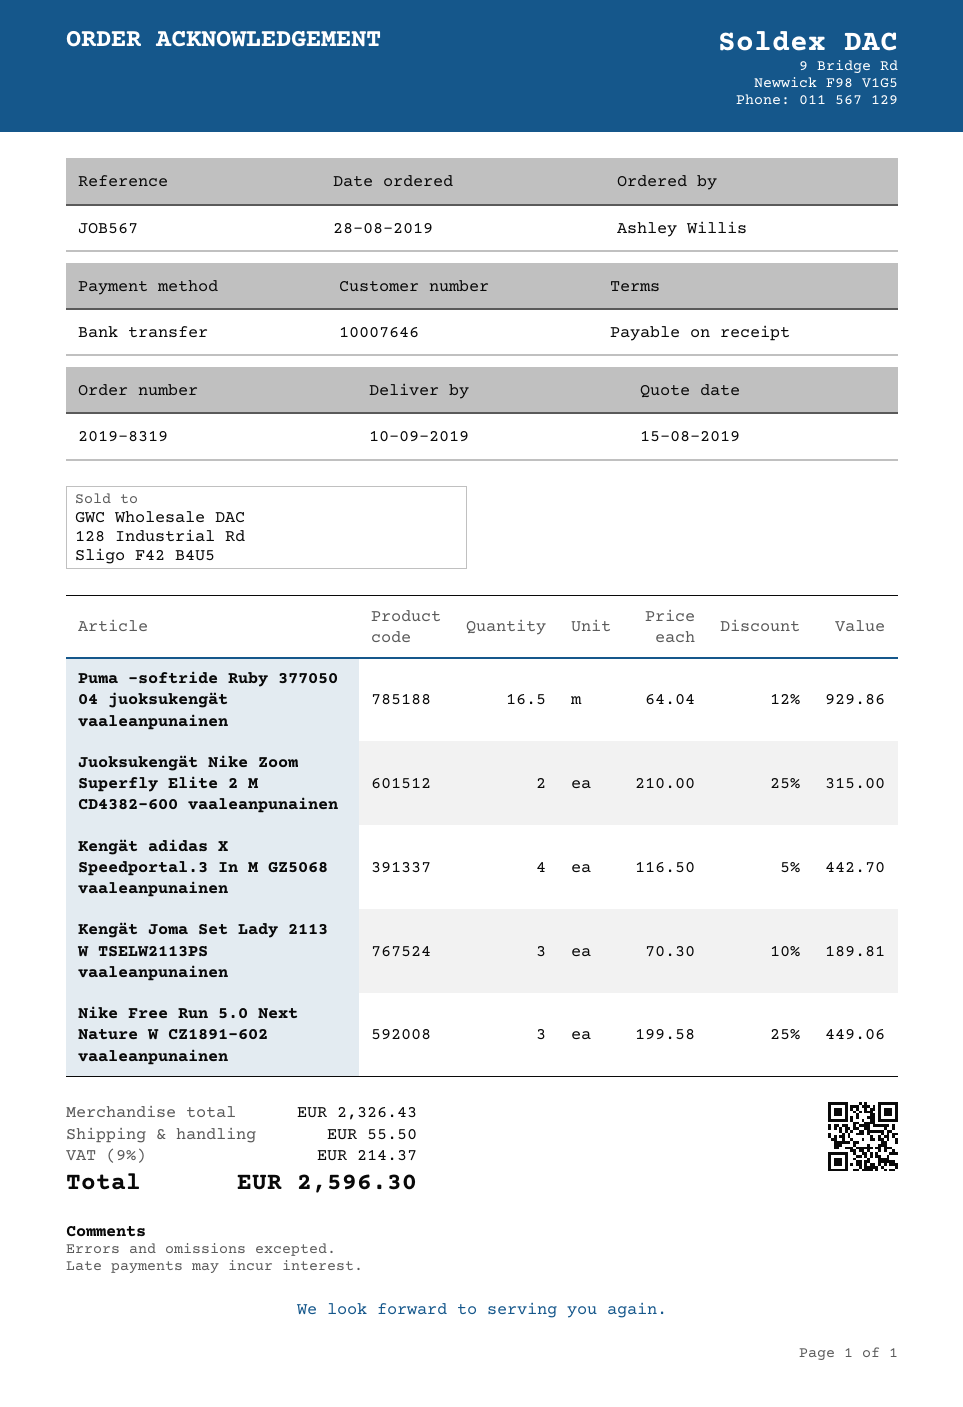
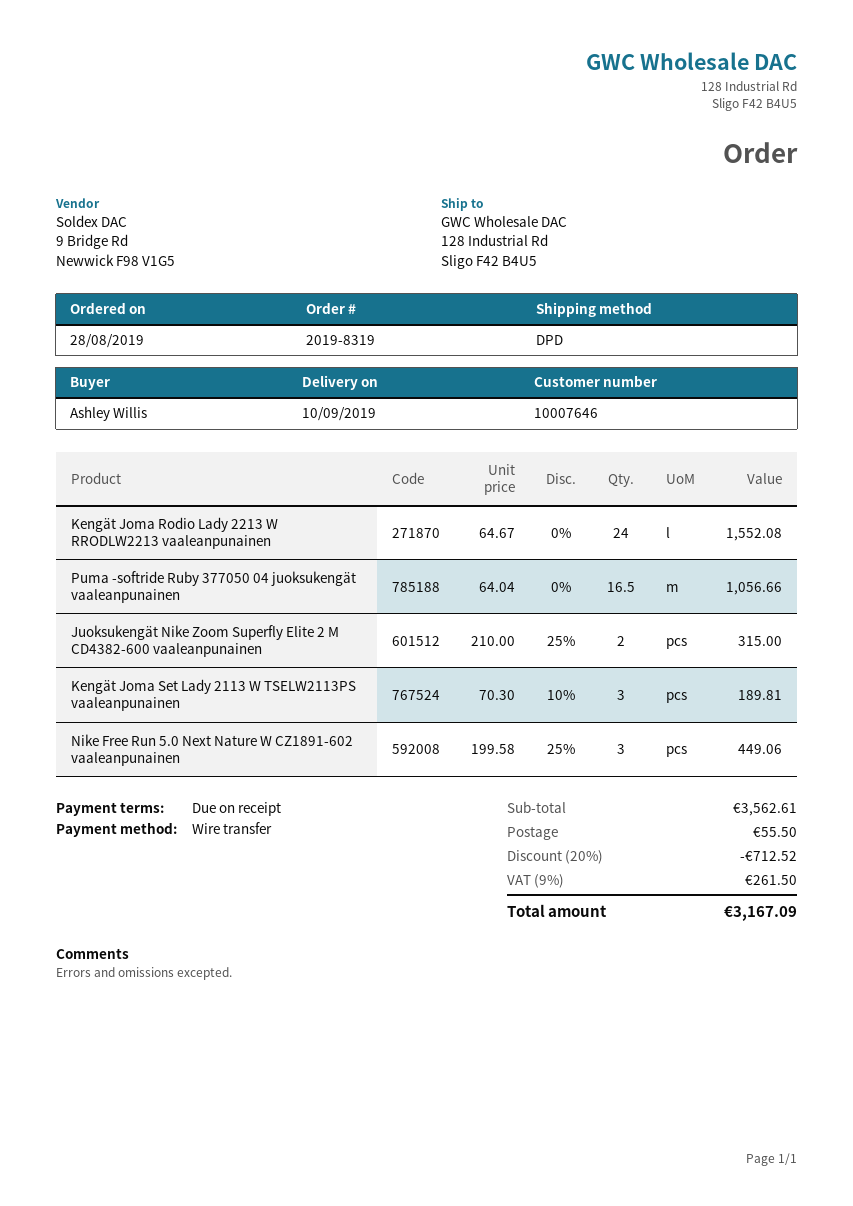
Puma -softride Ruby 377050 04 juoksukengät vaaleanpunainen: 16.5 x 64.04 - 12% = 929.86 -> 16.5 x 64.04 = 1056.66
Kengät adidas X Speedportal.3 In M GZ5068 vaaleanpunainen: 4 x 116.50 - 5% = 442.70 -> none
Kengät Joma Rodio Lady 2213 W RRODLW2213 vaaleanpunainen: none -> 24 x 64.67 = 1552.08
subtotal: 2326.43 -> 3562.61
discount: none -> 20% = 712.52
tax: 9% = 214.37 -> 9% = 261.50
total: 2596.30 -> 3167.09

